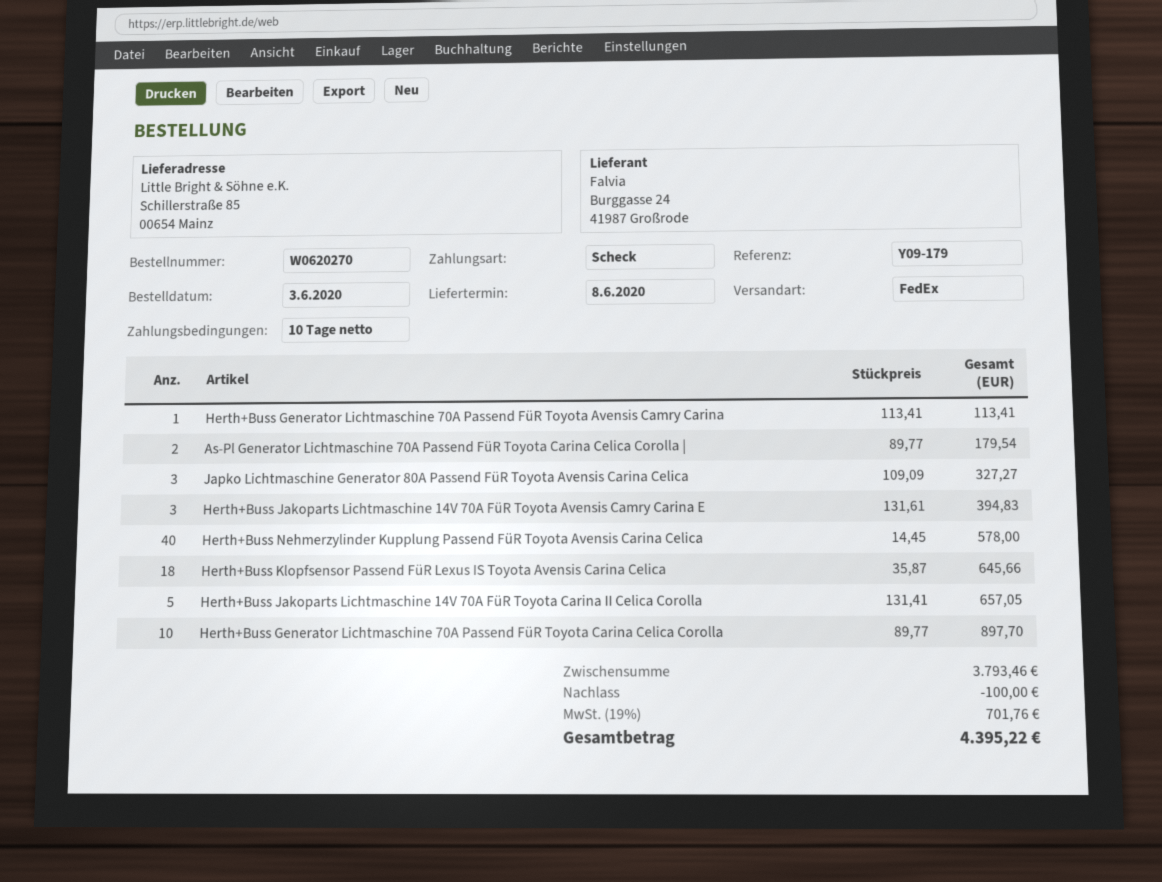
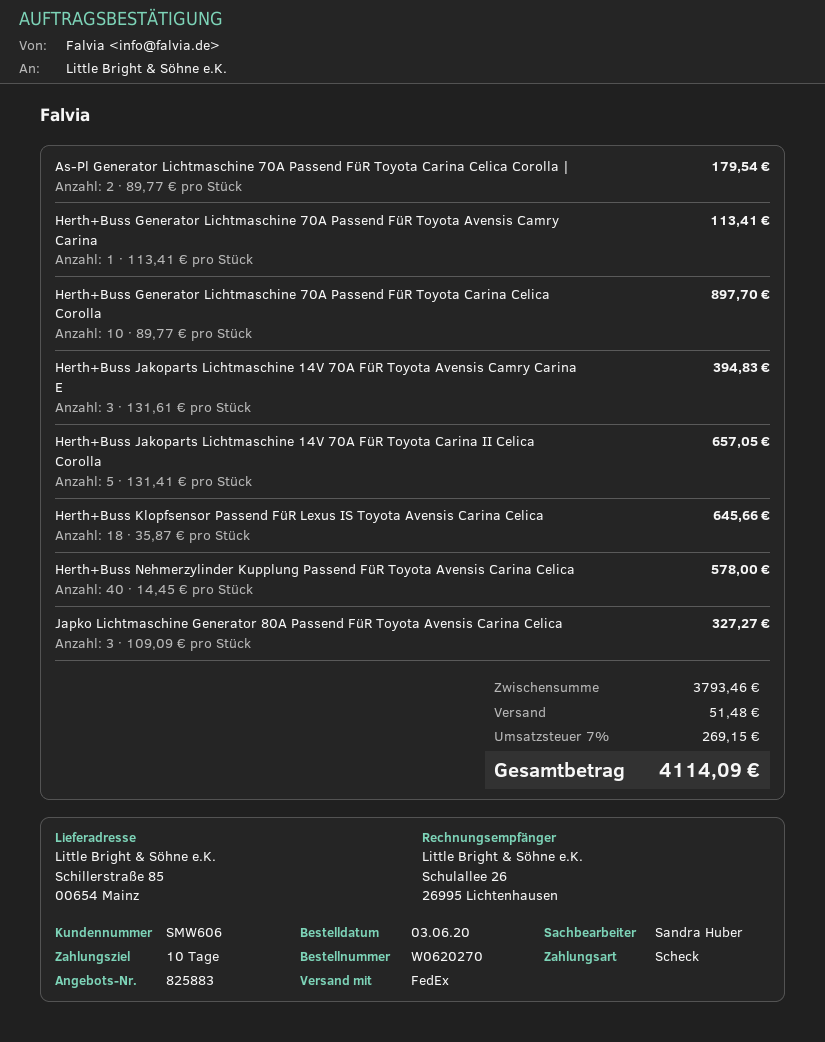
discount: 100.00 -> none
shipping: none -> 51.48
tax: 19% = 701.76 -> 7% = 269.15
total: 4395.22 -> 4114.09

